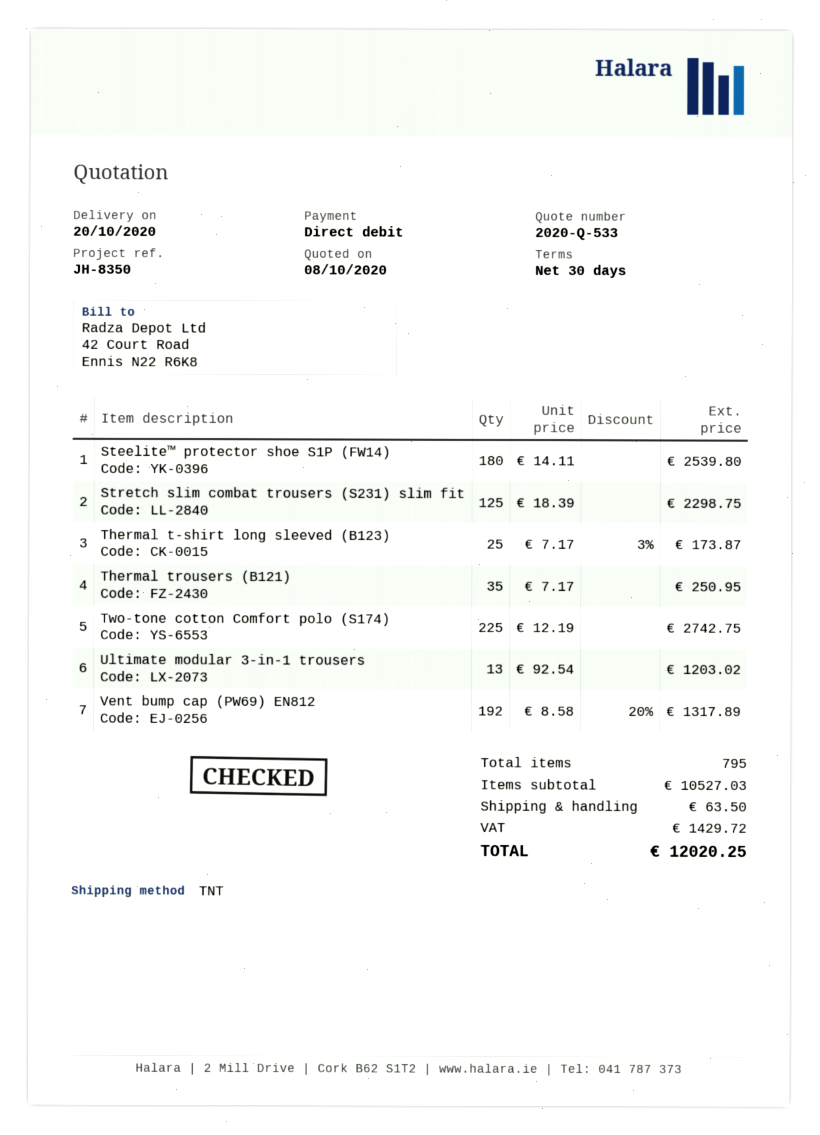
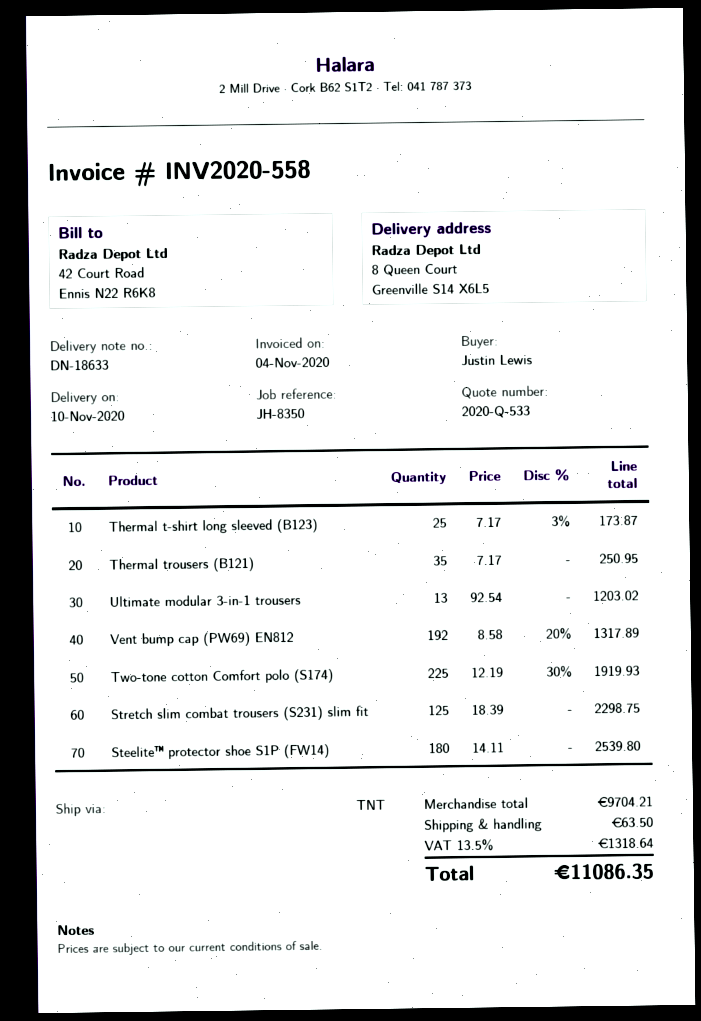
delivery date: 2020-10-20 -> 2020-11-10
Two-tone cotton Comfort polo (S174): 225 x 12.19 = 2742.75 -> 225 x 12.19 - 30% = 1919.93
subtotal: 10527.03 -> 9704.21
tax: 1429.72 -> 1318.64
total: 12020.25 -> 11086.35

